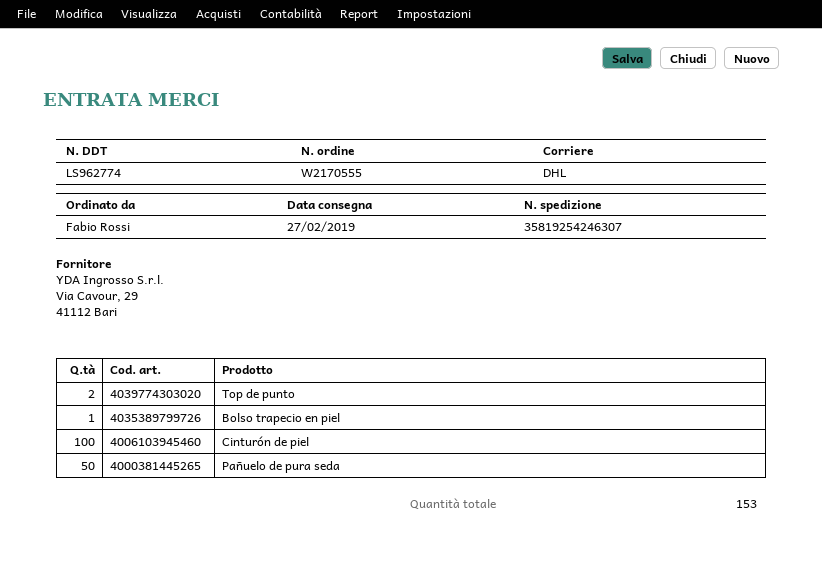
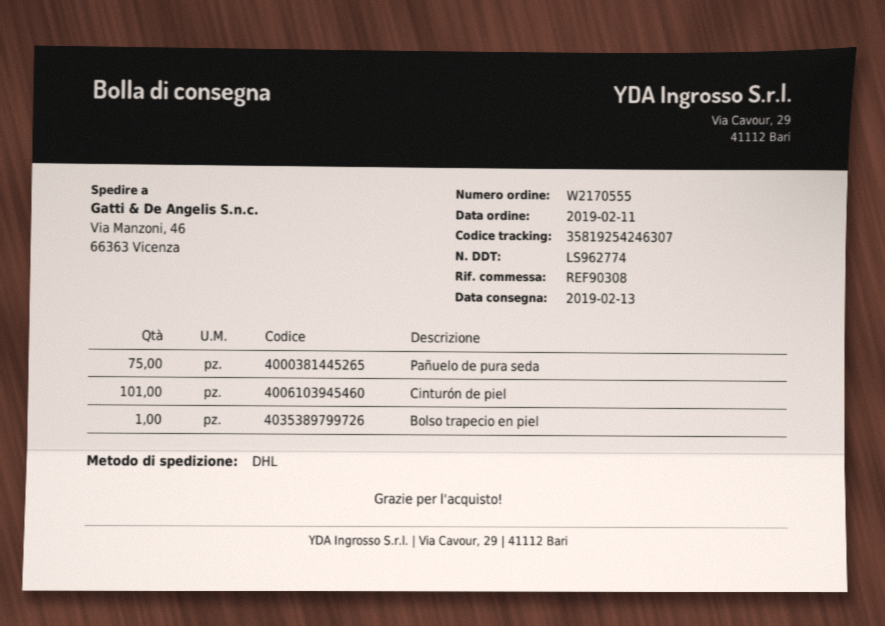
delivery date: 2019-02-27 -> 2019-02-13
Top de punto: 2 -> none
Cinturón de piel: 100 -> 101
Pañuelo de pura seda: 50 -> 75

